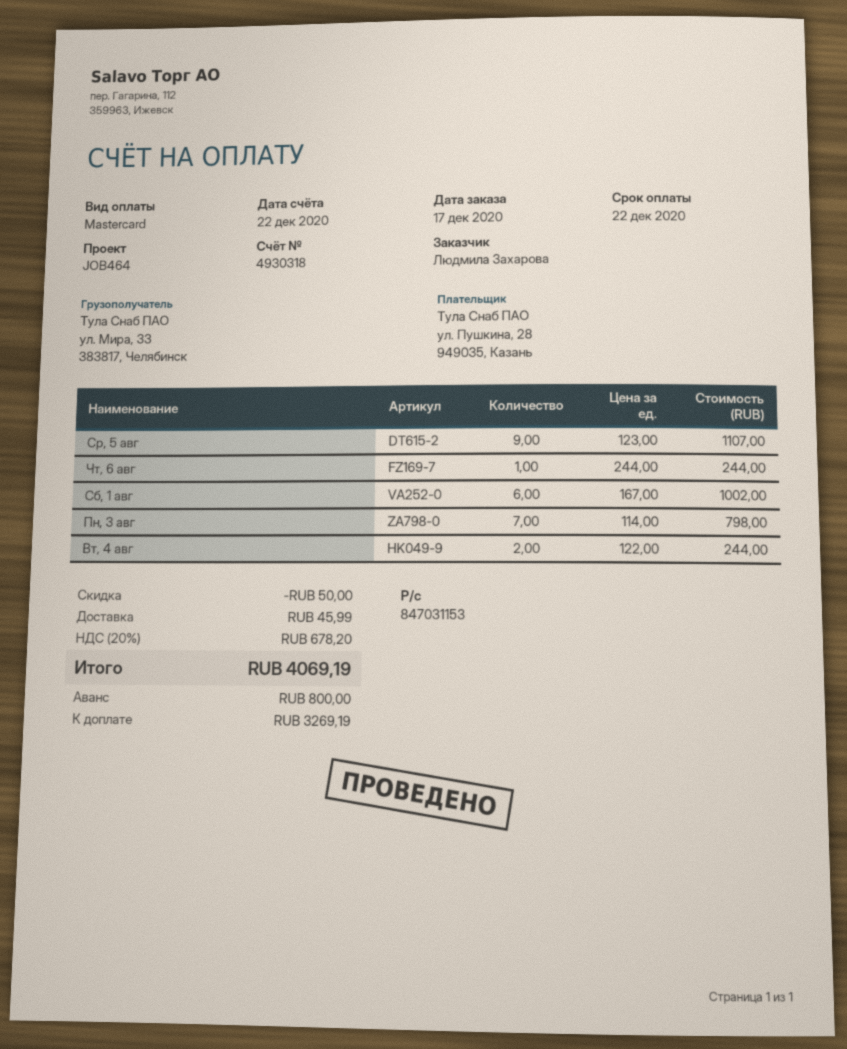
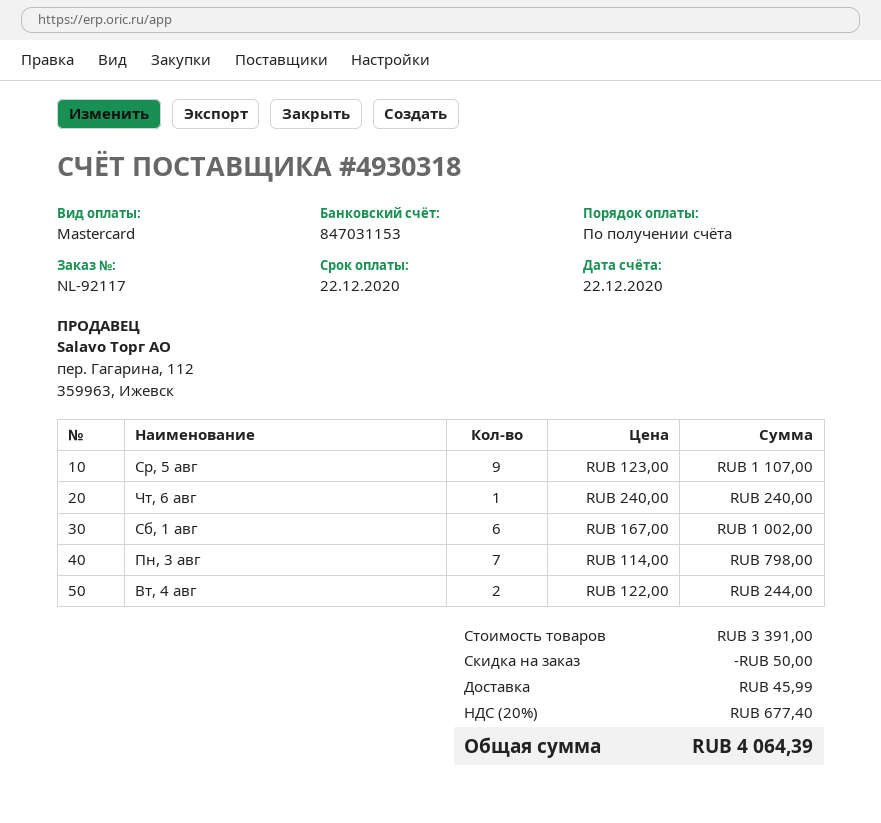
Чт, 6 авг: 1 x 244.00 = 244.00 -> 1 x 240.00 = 240.00
tax: 20% = 678.20 -> 20% = 677.40
total: 4069.19 -> 4064.39

